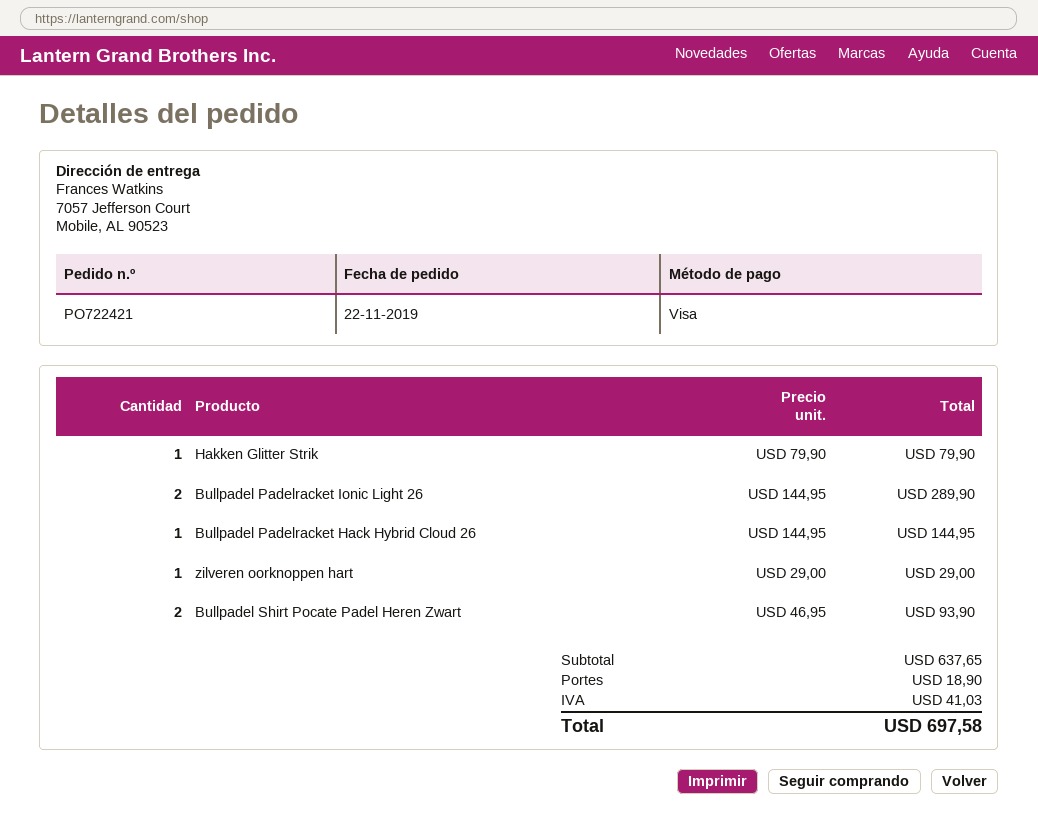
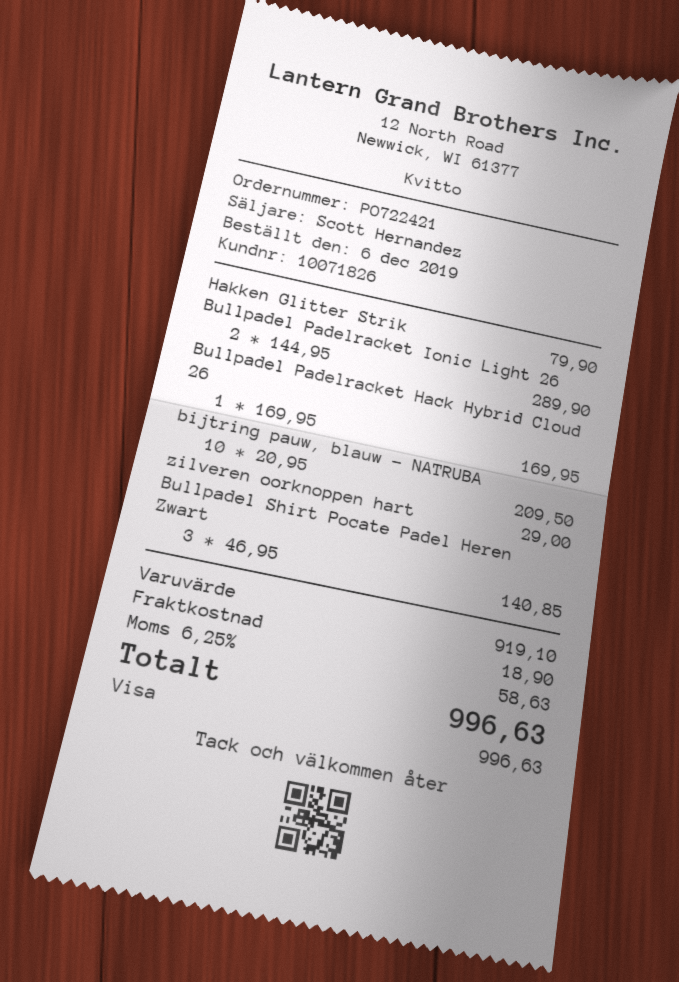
order date: 2019-11-22 -> 2019-12-06
Bullpadel Padelracket Hack Hybrid Cloud 26: 1 x 144.95 = 144.95 -> 1 x 169.95 = 169.95
Bullpadel Shirt Pocate Padel Heren Zwart: 2 x 46.95 = 93.90 -> 3 x 46.95 = 140.85
bijtring pauw, blauw – NATRUBA: none -> 10 x 20.95 = 209.50
subtotal: 637.65 -> 919.10
tax: 41.03 -> 58.63
total: 697.58 -> 996.63

